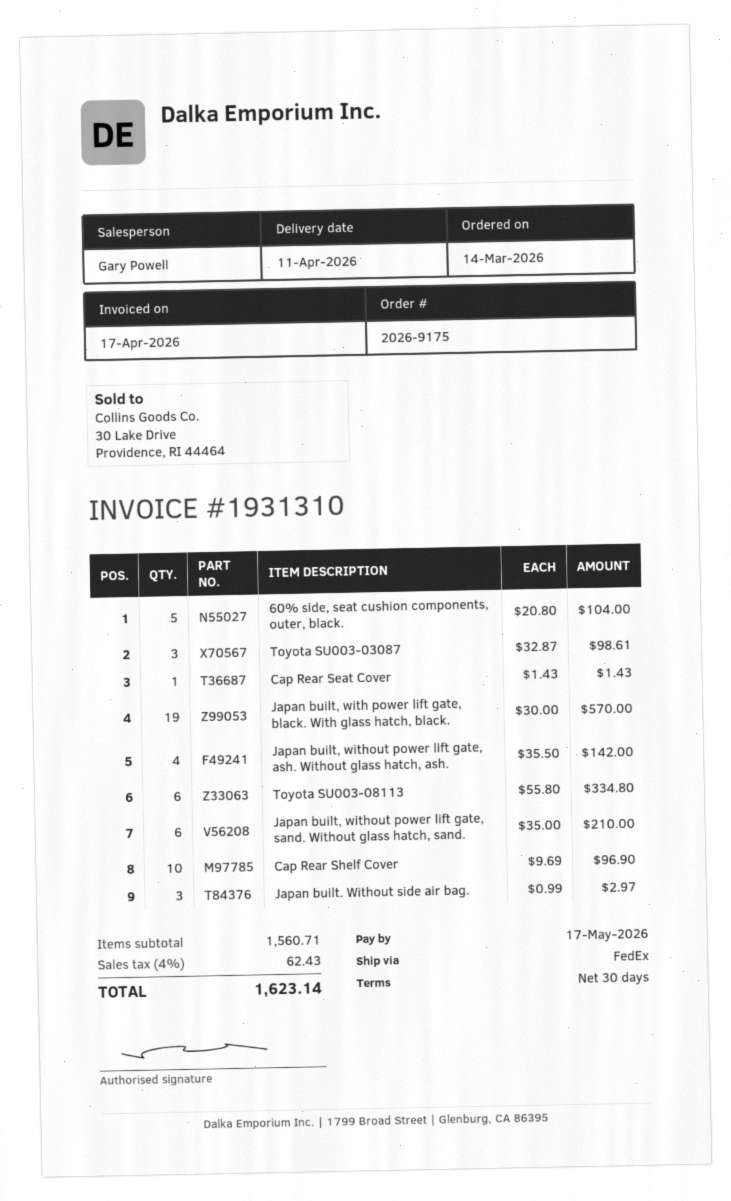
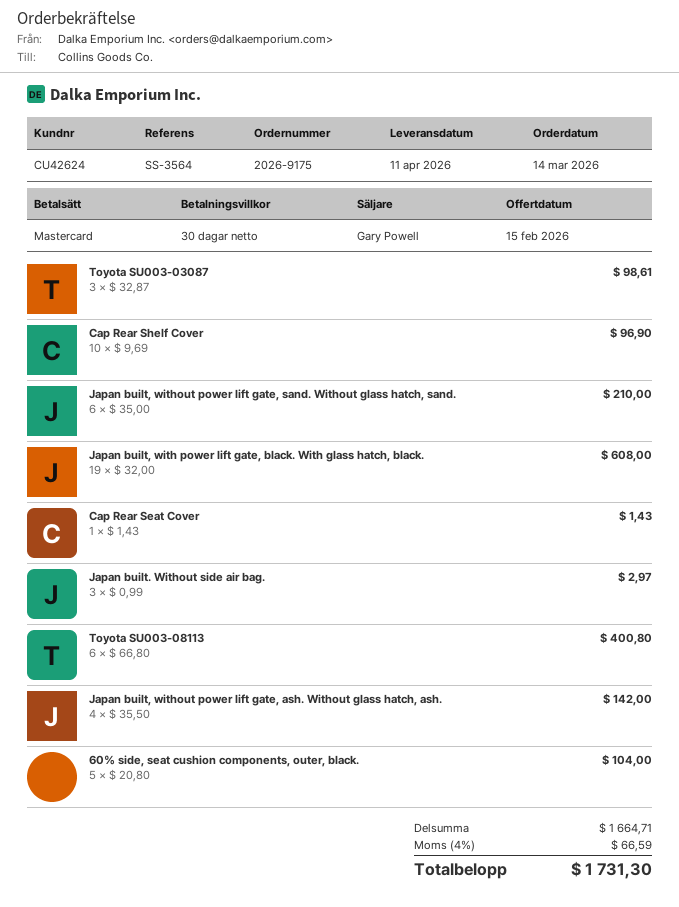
Japan built, with power lift gate, black. With glass hatch, black.: 19 x 30.00 = 570.00 -> 19 x 32.00 = 608.00
Toyota SU003-08113: 6 x 55.80 = 334.80 -> 6 x 66.80 = 400.80
subtotal: 1560.71 -> 1664.71
tax: 4% = 62.43 -> 4% = 66.59
total: 1623.14 -> 1731.30

